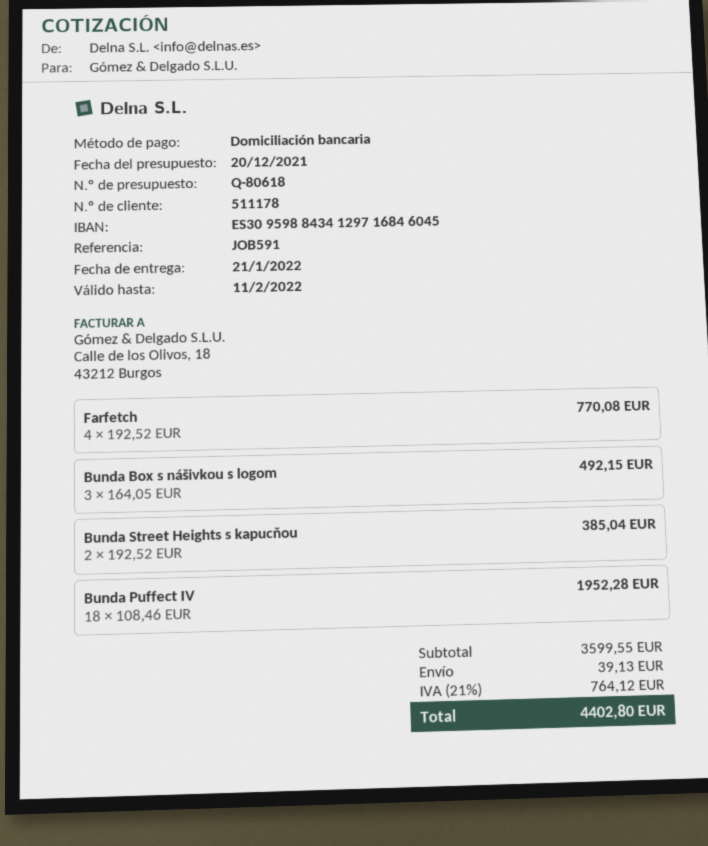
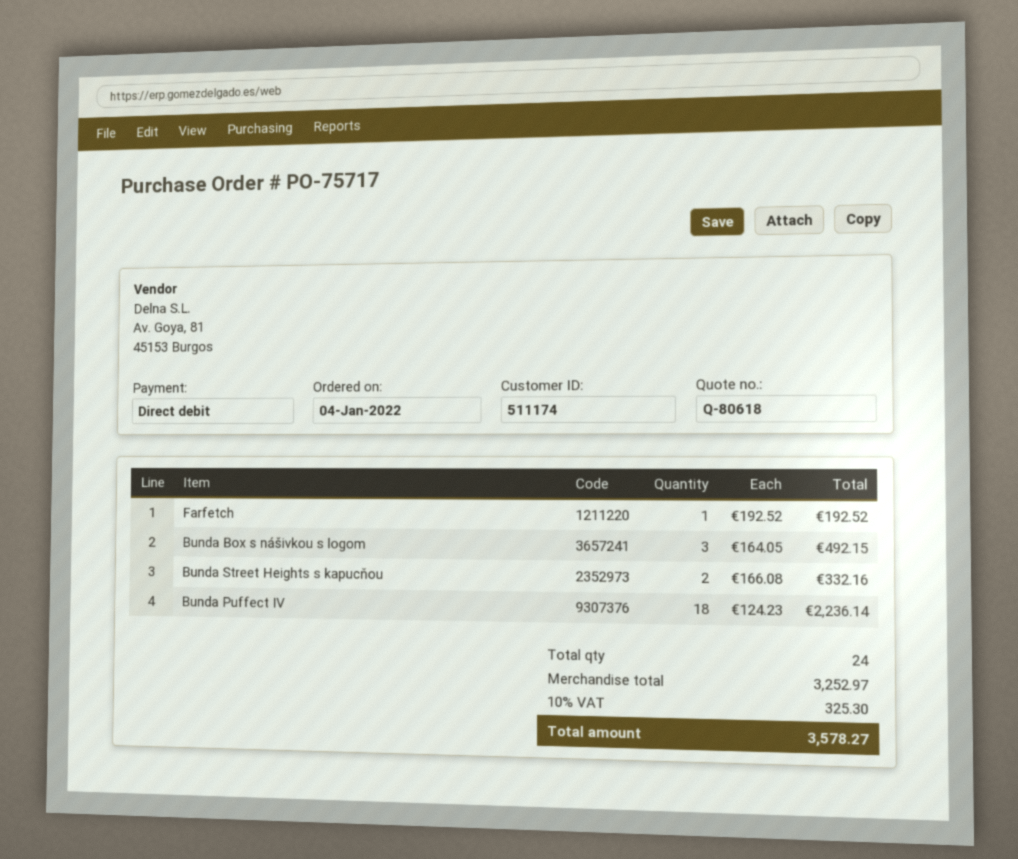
customer number: 511178 -> 511174
Farfetch: 4 x 192.52 = 770.08 -> 1 x 192.52 = 192.52
Bunda Street Heights s kapucňou: 2 x 192.52 = 385.04 -> 2 x 166.08 = 332.16
Bunda Puffect IV: 18 x 108.46 = 1952.28 -> 18 x 124.23 = 2236.14
subtotal: 3599.55 -> 3252.97
shipping: 39.13 -> none
tax: 21% = 764.12 -> 10% = 325.30
total: 4402.80 -> 3578.27

